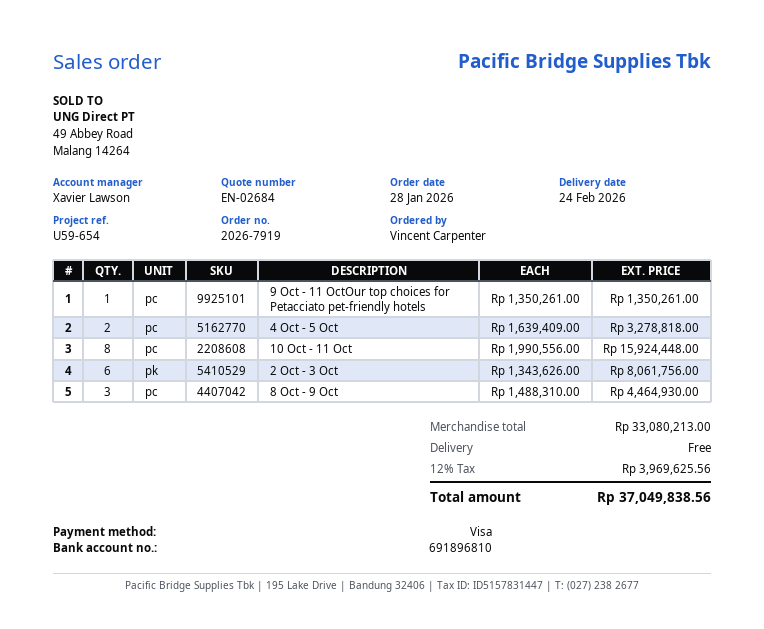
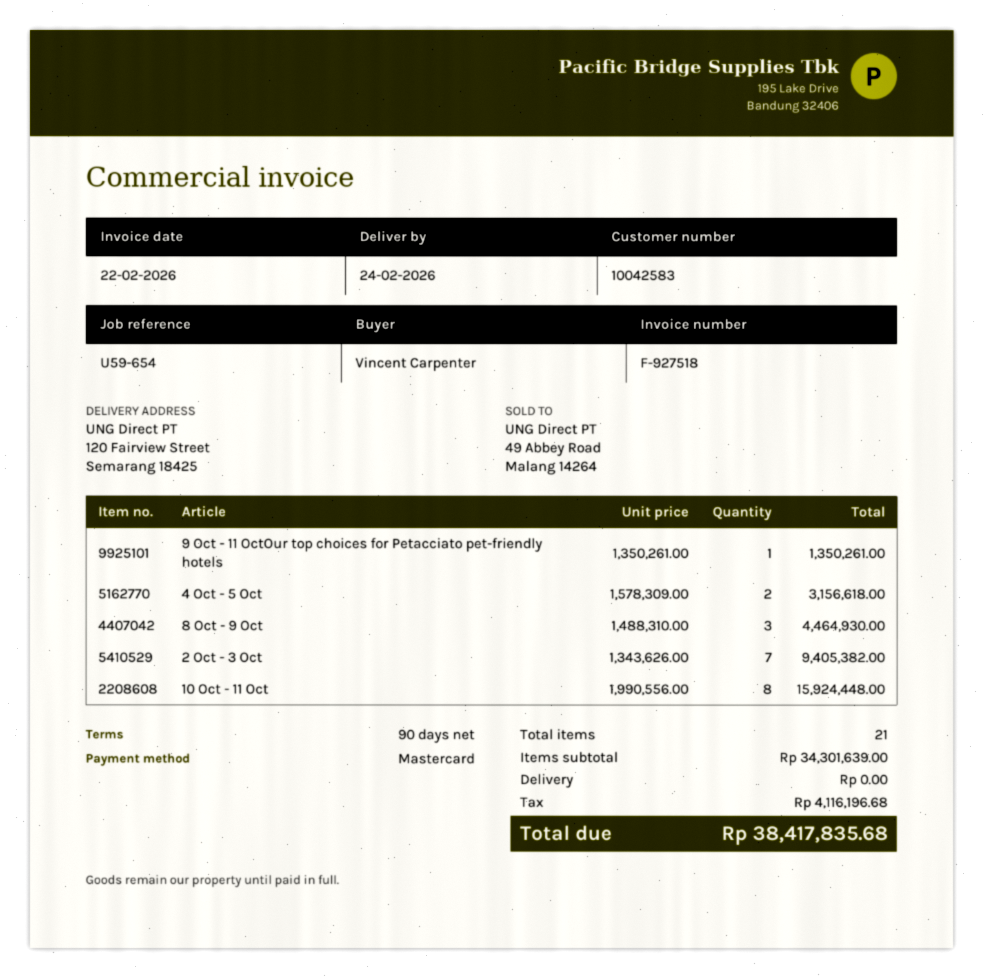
payment method: Visa -> Mastercard
4 Oct - 5 Oct: 2 x 1639409.00 = 3278818.00 -> 2 x 1578309.00 = 3156618.00
2 Oct - 3 Oct: 6 x 1343626.00 = 8061756.00 -> 7 x 1343626.00 = 9405382.00
subtotal: 33080213.00 -> 34301639.00
tax: 3969625.56 -> 4116196.68
total: 37049838.56 -> 38417835.68

